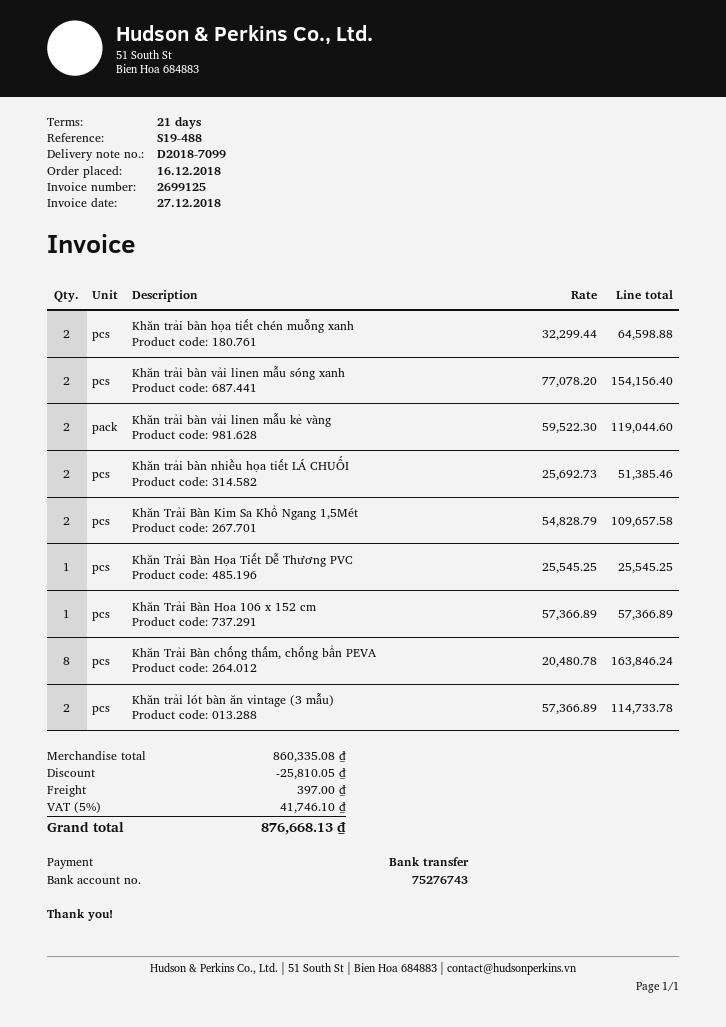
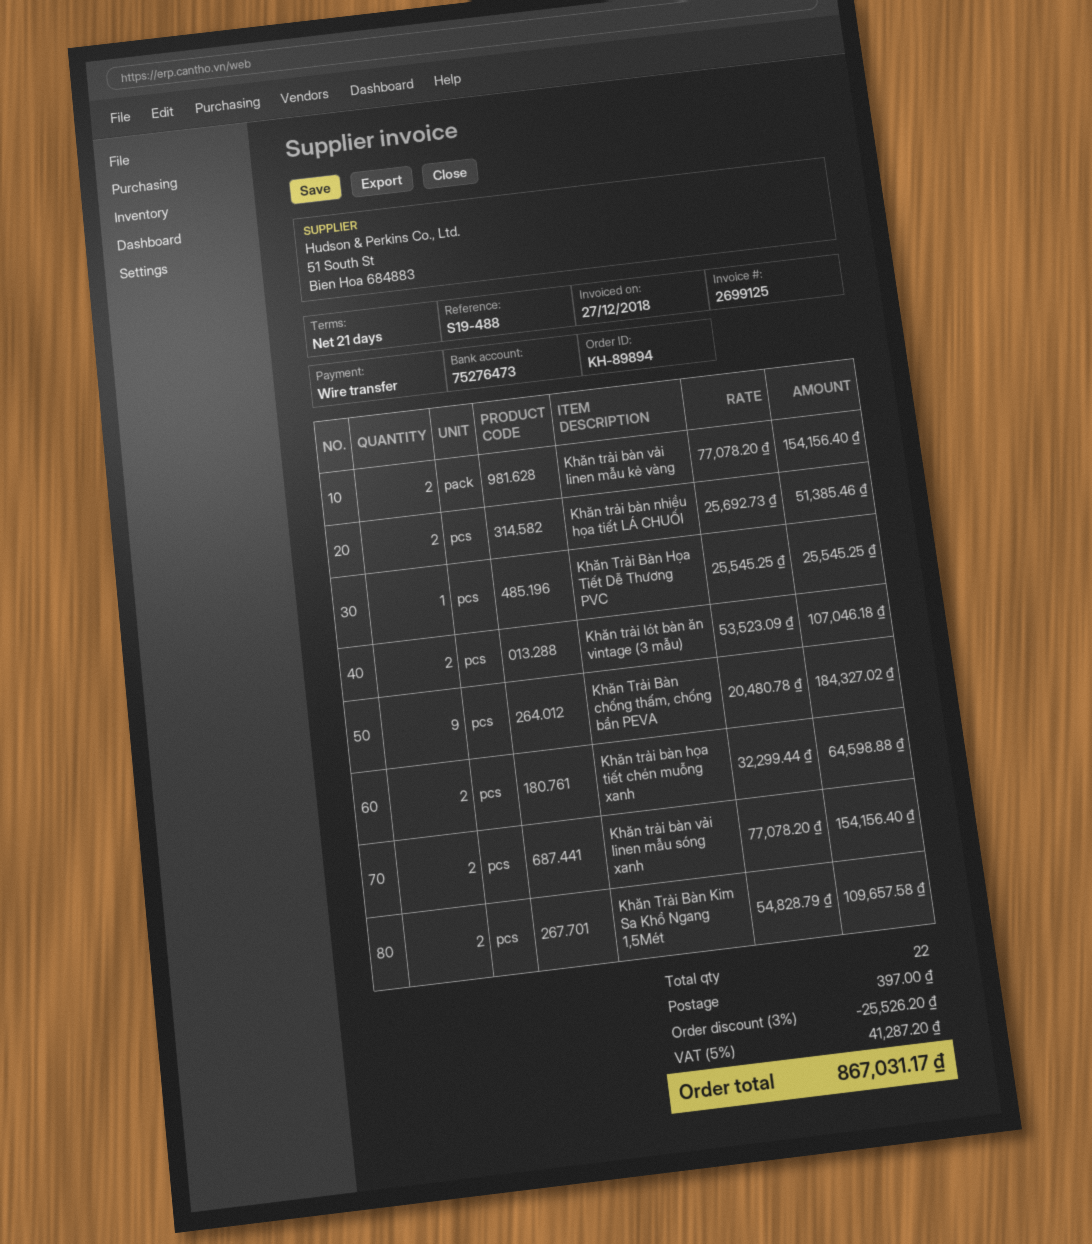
bank account: 75276743 -> 75276473
Khăn trải bàn vải linen mẫu kẻ vàng: 2 x 59522.30 = 119044.60 -> 2 x 77078.20 = 154156.40
Khăn Trải Bàn Hoa 106 x 152 cm: 1 x 57366.89 = 57366.89 -> none
Khăn Trải Bàn chống thấm, chống bẩn PEVA: 8 x 20480.78 = 163846.24 -> 9 x 20480.78 = 184327.02
Khăn trải lót bàn ăn vintage (3 mẫu): 2 x 57366.89 = 114733.78 -> 2 x 53523.09 = 107046.18
discount: 25810.05 -> 25526.20
tax: 5% = 41746.10 -> 5% = 41287.20
total: 876668.13 -> 867031.17

